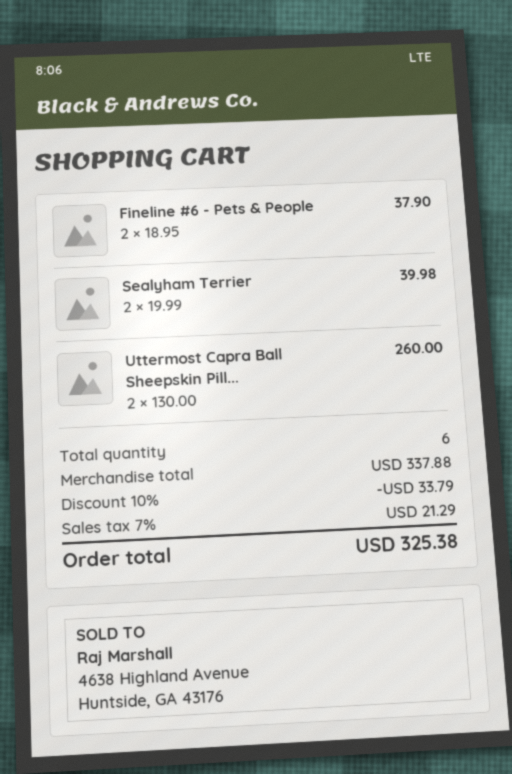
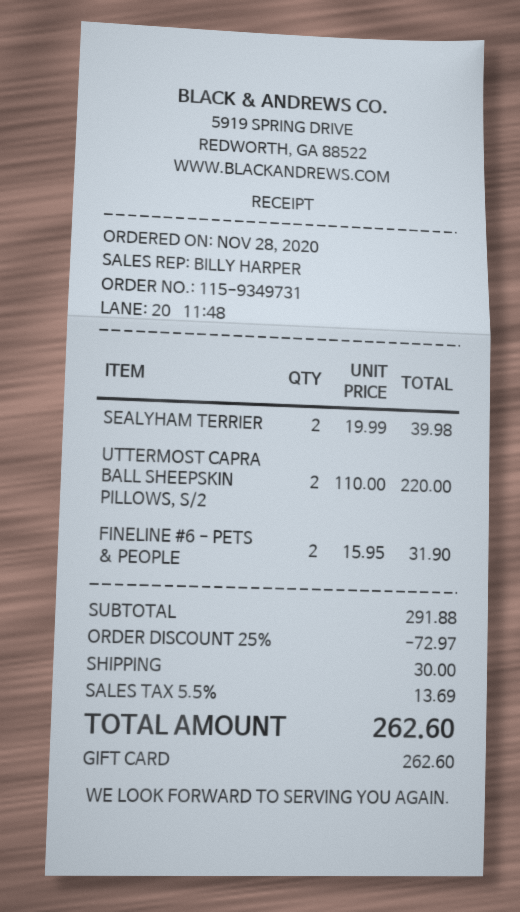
Fineline #6 - Pets & People: 2 x 18.95 = 37.90 -> 2 x 15.95 = 31.90
Uttermost Capra Ball Sheepskin Pill...: 2 x 130.00 = 260.00 -> 2 x 110.00 = 220.00
subtotal: 337.88 -> 291.88
discount: 10% = 33.79 -> 25% = 72.97
shipping: none -> 30.00
tax: 7% = 21.29 -> 5.5% = 13.69
total: 325.38 -> 262.60

